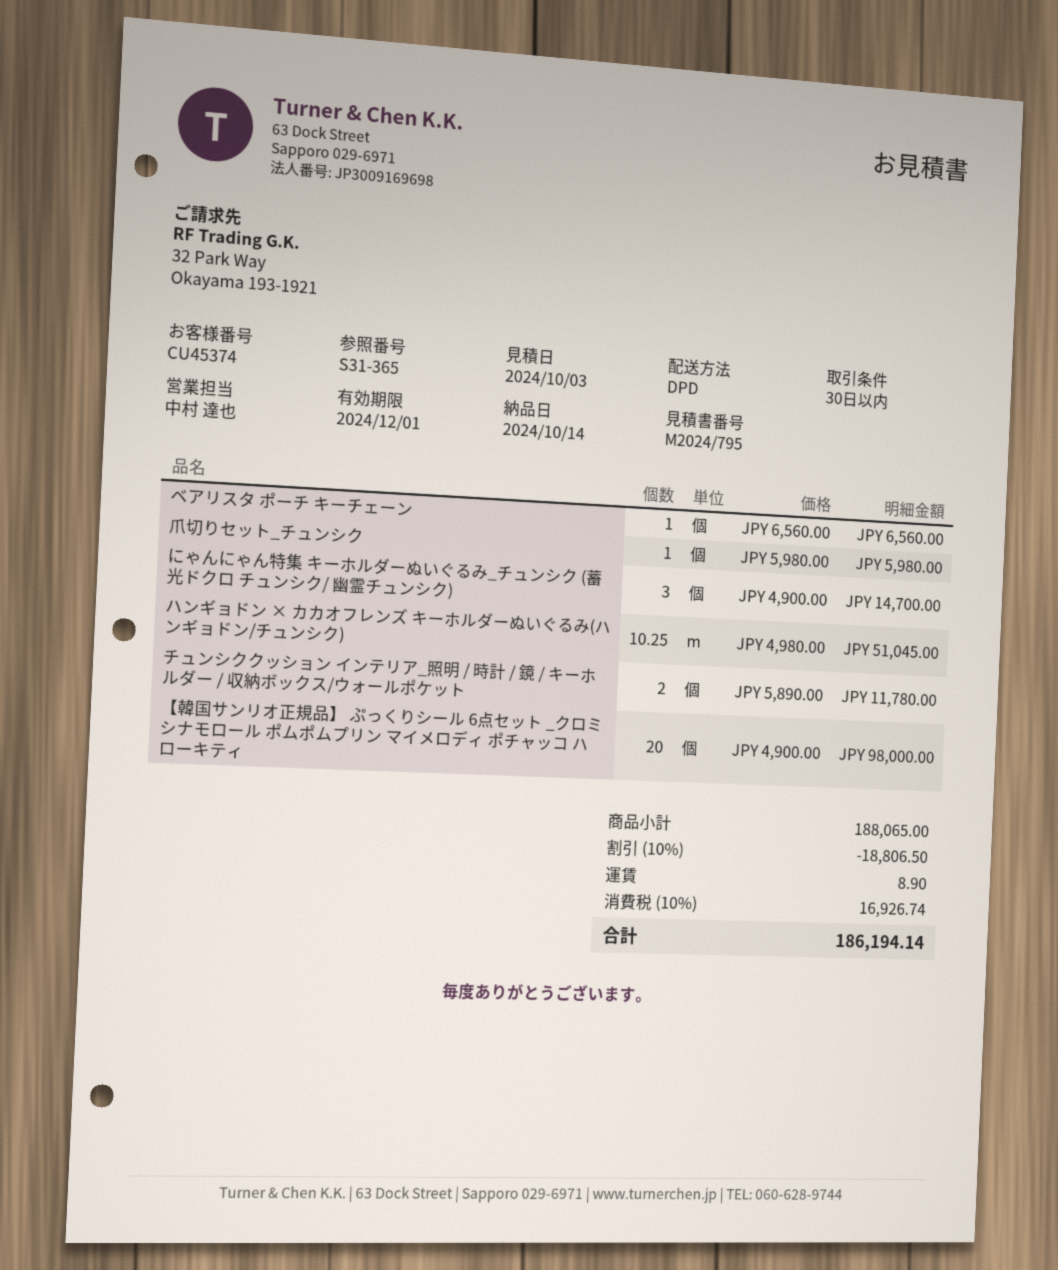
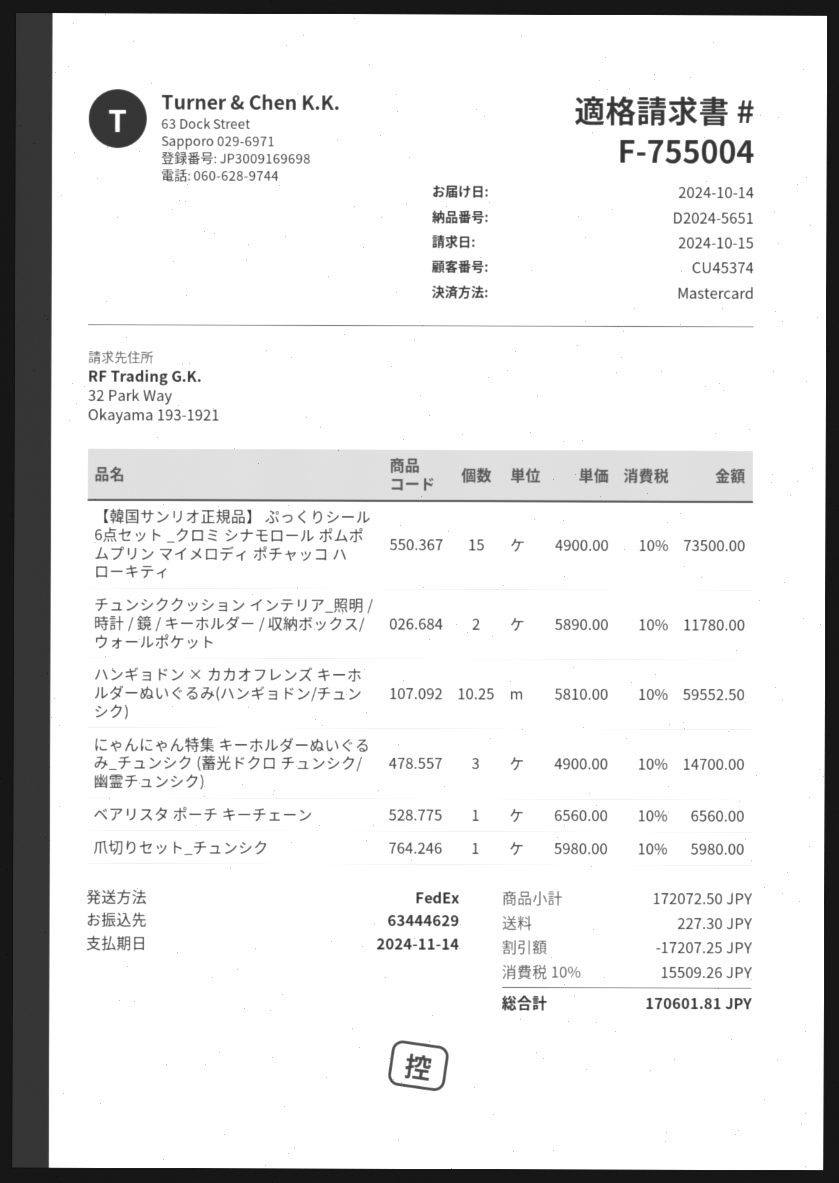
shipping method: DPD -> FedEx
ハンギョドン × カカオフレンズ キーホルダーぬいぐるみ(ハンギョドン/チュンシク): 10.25 x 4980.00 = 51045.00 -> 10.25 x 5810.00 = 59552.50
【韓国サンリオ正規品】 ぷっくりシール 6点セット _クロミ シナモロール ポムポムプリン マイメロディ ポチャッコ ハローキティ: 20 x 4900.00 = 98000.00 -> 15 x 4900.00 = 73500.00
subtotal: 188065.00 -> 172072.50
discount: 18806.50 -> 17207.25
shipping: 8.90 -> 227.30
tax: 10% = 16926.74 -> 10% = 15509.26
total: 186194.14 -> 170601.81

